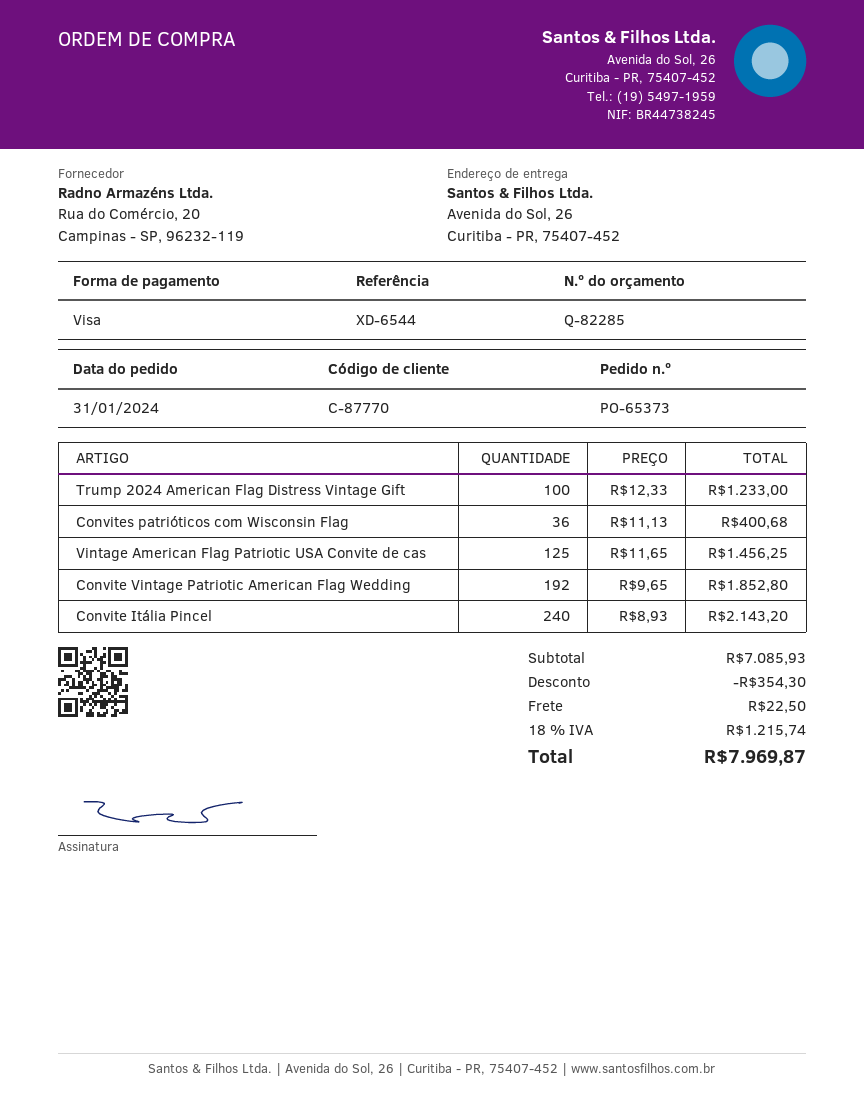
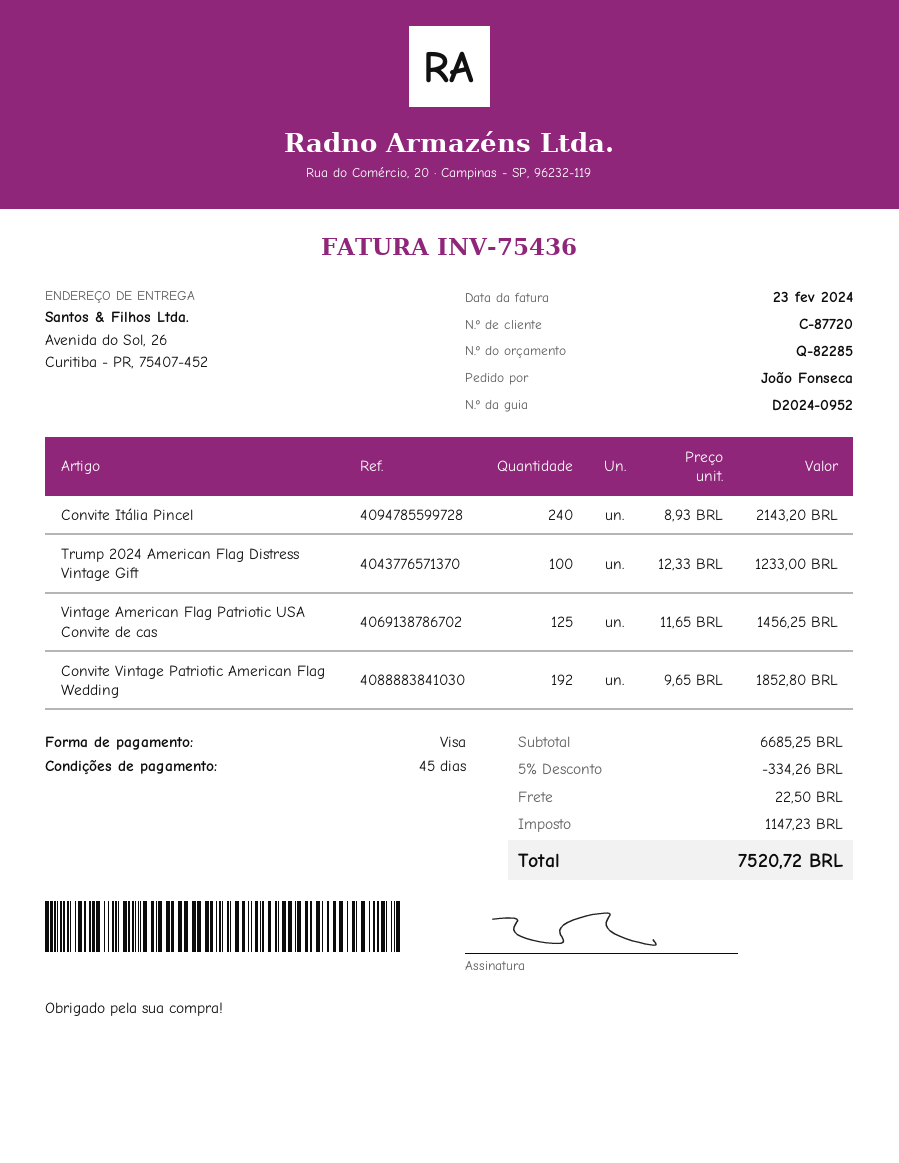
customer number: C-87770 -> C-87720
Convites patrióticos com Wisconsin Flag: 36 x 11.13 = 400.68 -> none
subtotal: 7085.93 -> 6685.25
discount: 354.30 -> 334.26
tax: 1215.74 -> 1147.23
total: 7969.87 -> 7520.72

